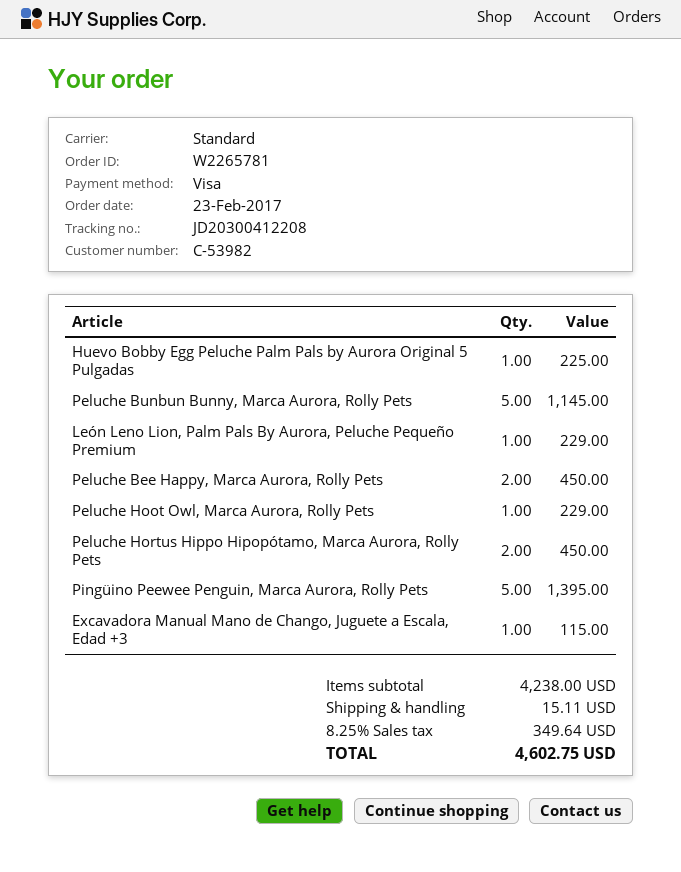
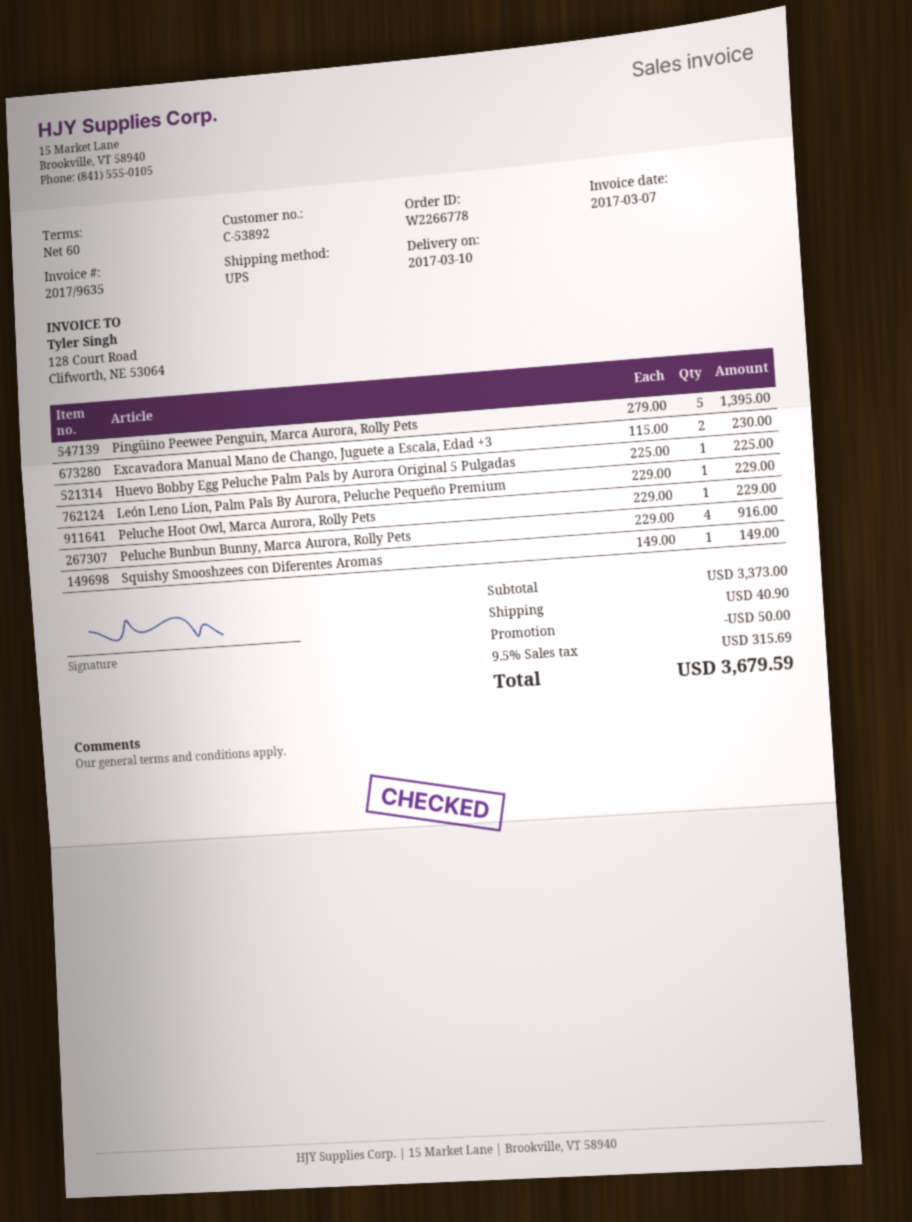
order number: W2265781 -> W2266778
customer number: C-53982 -> C-53892
shipping method: standard -> UPS
Peluche Bunbun Bunny, Marca Aurora, Rolly Pets: 5 for 1145.00 -> 4 for 916.00
Peluche Bee Happy, Marca Aurora, Rolly Pets: 2 for 450.00 -> none
Peluche Hortus Hippo Hipopótamo, Marca Aurora, Rolly Pets: 2 for 450.00 -> none
Excavadora Manual Mano de Chango, Juguete a Escala, Edad +3: 1 for 115.00 -> 2 for 230.00
Squishy Smooshzees con Diferentes Aromas: none -> 1 for 149.00
subtotal: 4238.00 -> 3373.00
discount: none -> 50.00
shipping: 15.11 -> 40.90
tax: 8.25% = 349.64 -> 9.5% = 315.69
total: 4602.75 -> 3679.59

